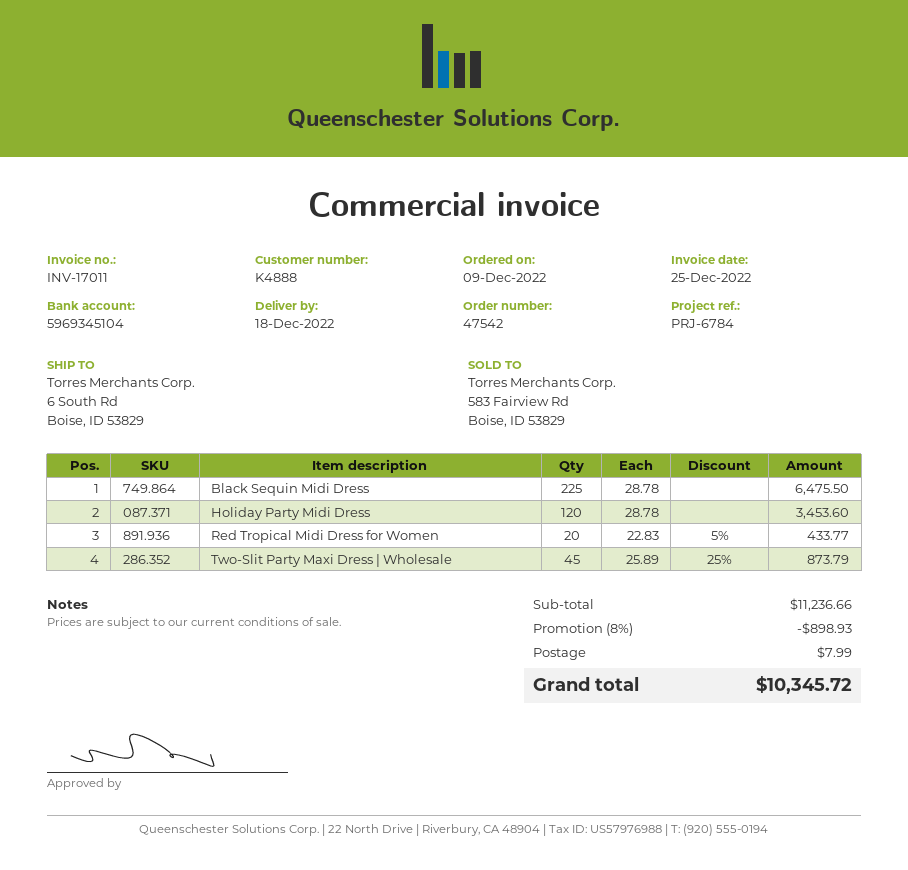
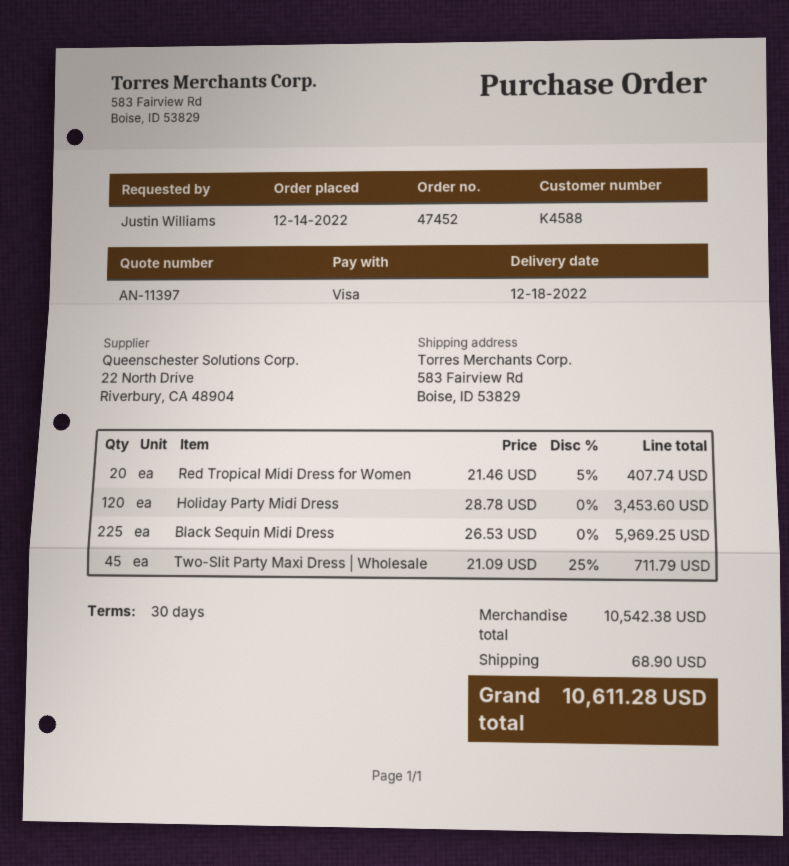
order number: 47542 -> 47452
order date: 2022-12-09 -> 2022-12-14
customer number: K4888 -> K4588
ship to: 6 South Rd, Boise, ID 53829 -> 583 Fairview Rd, Boise, ID 53829
Black Sequin Midi Dress: 225 x 28.78 = 6475.50 -> 225 x 26.53 = 5969.25
Red Tropical Midi Dress for Women: 20 x 22.83 - 5% = 433.77 -> 20 x 21.46 - 5% = 407.74
Two-Slit Party Maxi Dress | Wholesale: 45 x 25.89 - 25% = 873.79 -> 45 x 21.09 - 25% = 711.79
subtotal: 11236.66 -> 10542.38
discount: 8% = 898.93 -> none
shipping: 7.99 -> 68.90
total: 10345.72 -> 10611.28

